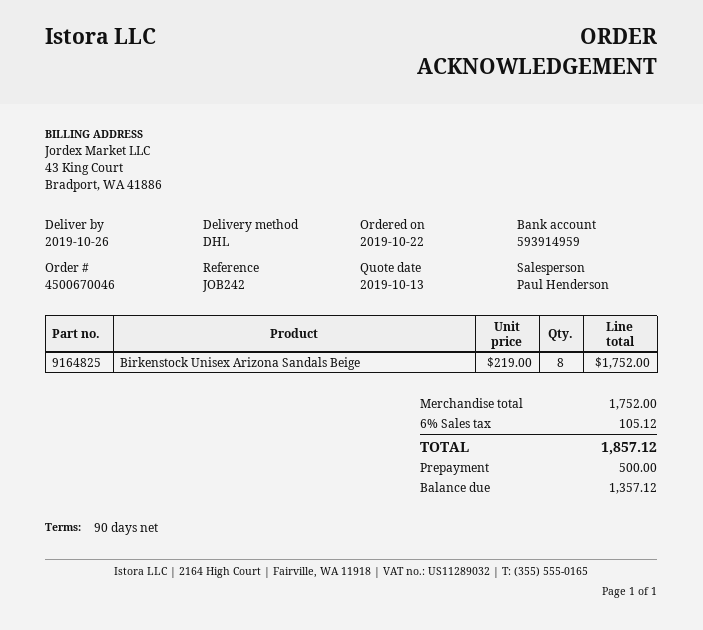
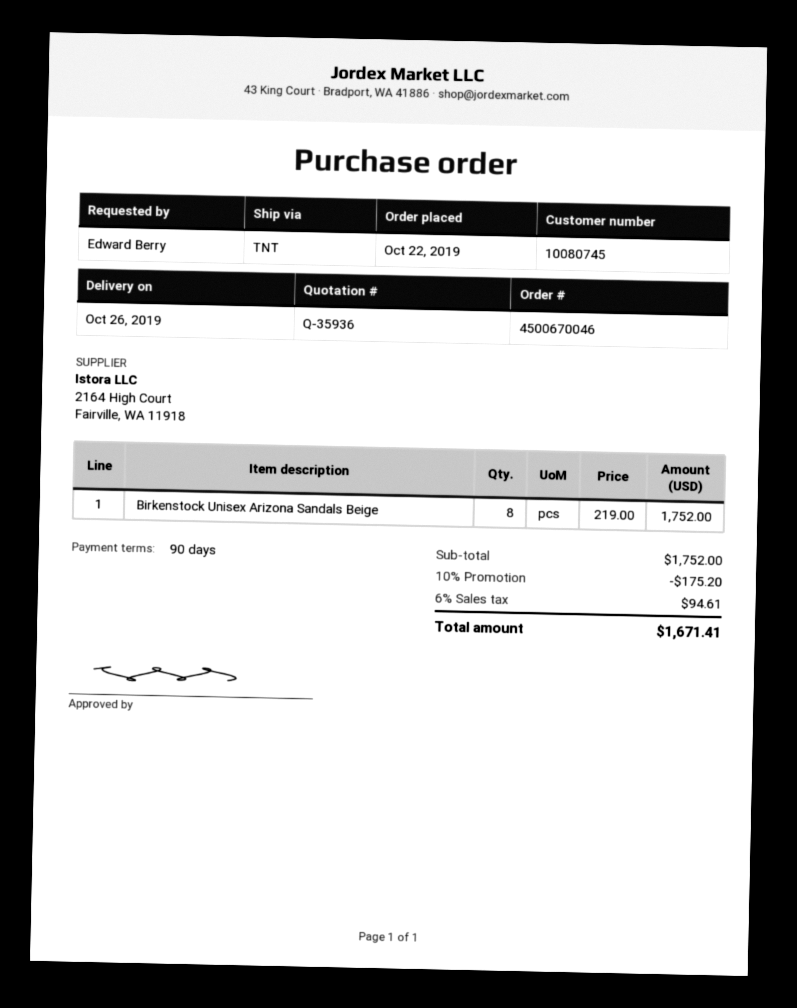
shipping method: DHL -> TNT
discount: none -> 10% = 175.20
tax: 6% = 105.12 -> 6% = 94.61
total: 1857.12 -> 1671.41

